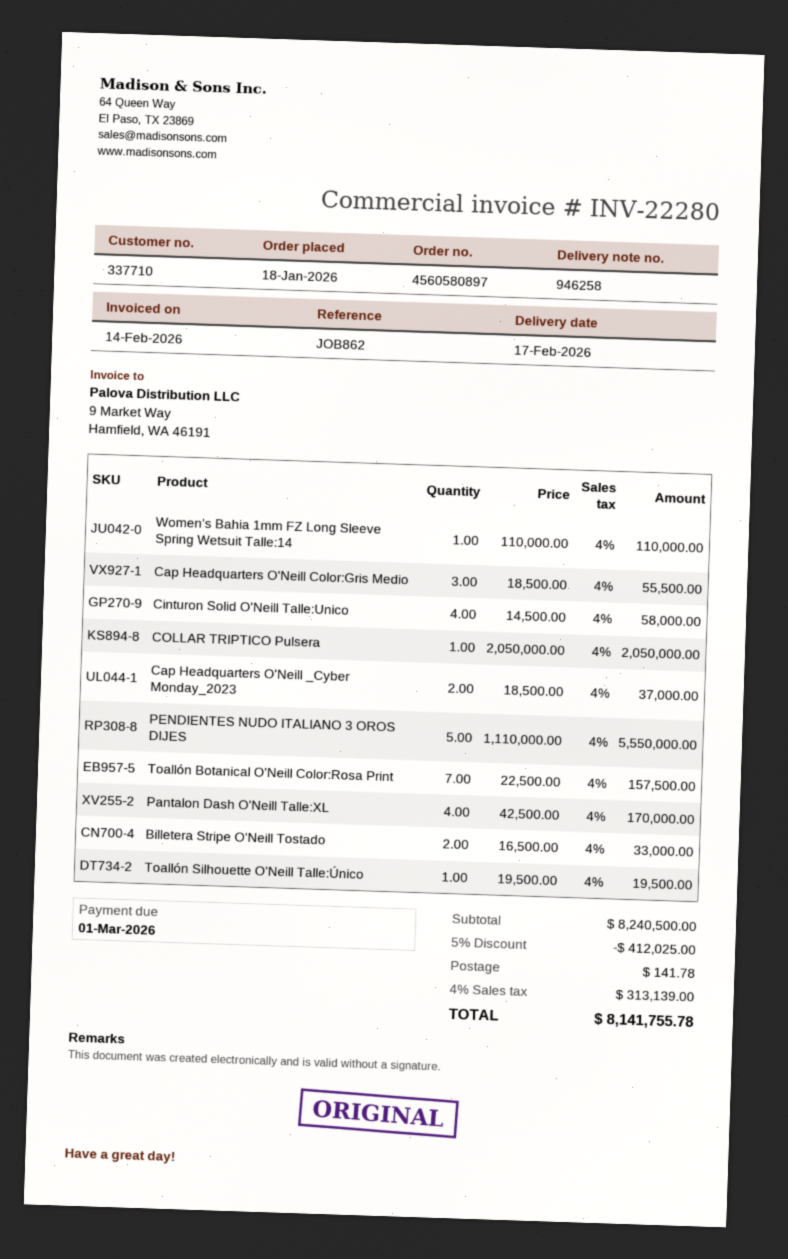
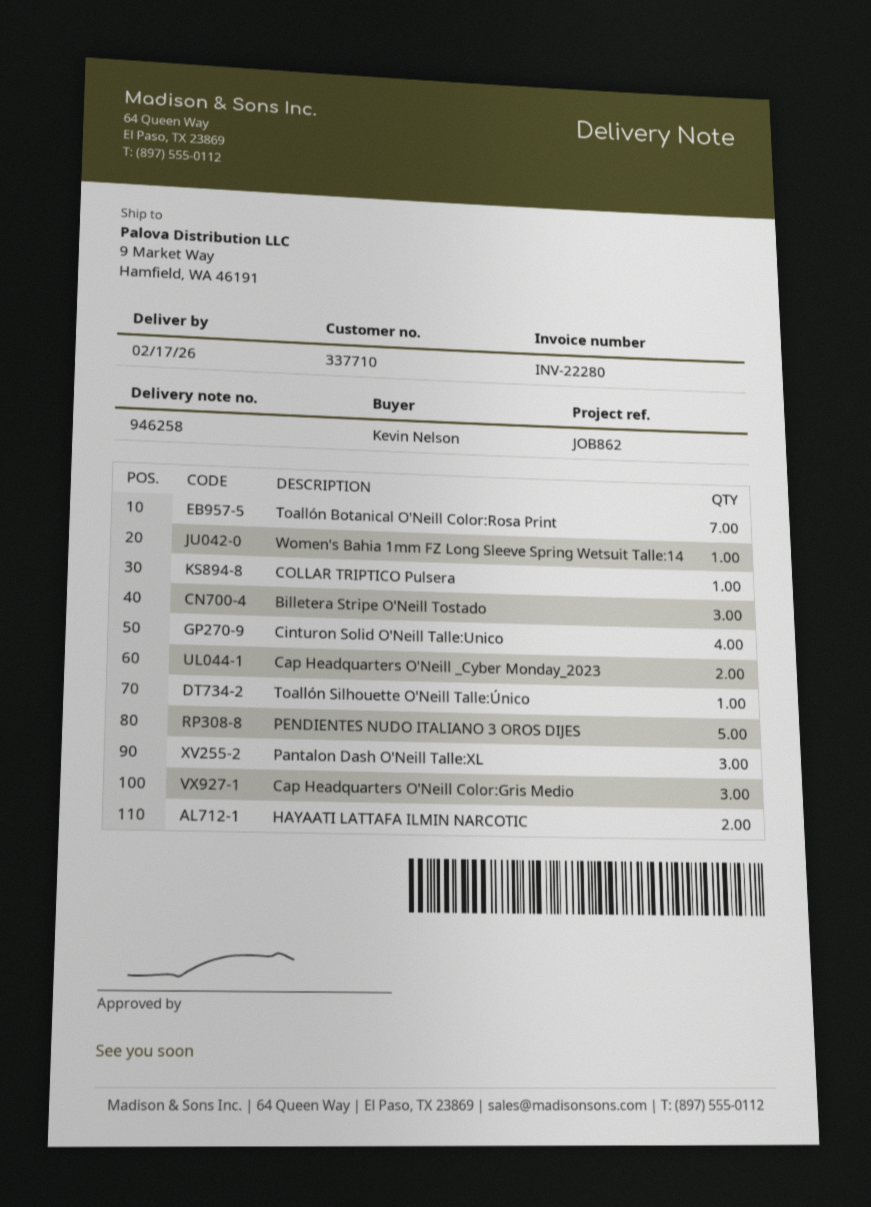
Pantalon Dash O'Neill Talle:XL: 4 -> 3
Billetera Stripe O'Neill Tostado: 2 -> 3
HAYAATI LATTAFA ILMIN NARCOTIC: none -> 2

